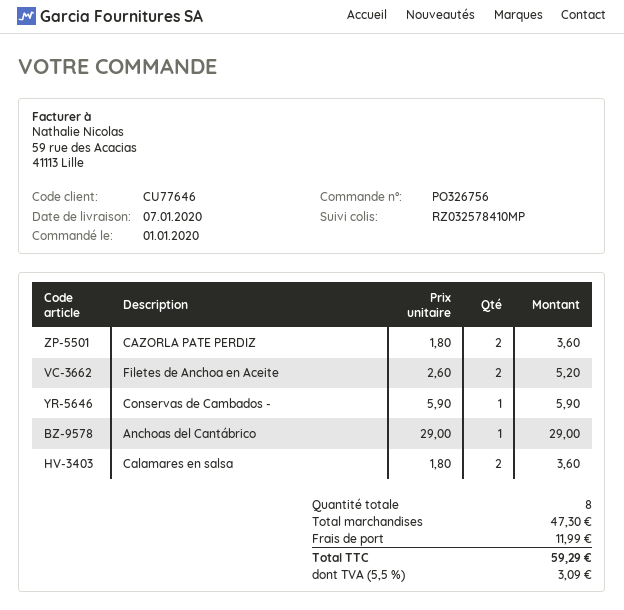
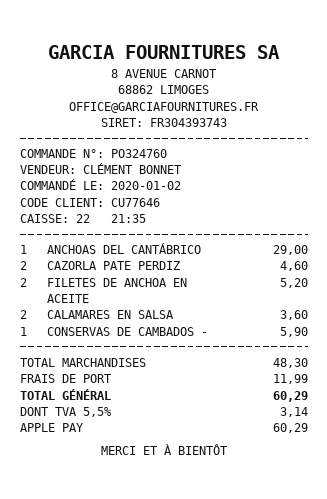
order number: PO326756 -> PO324760
order date: 2020-01-01 -> 2020-01-02
CAZORLA PATE PERDIZ: 2 for 3.60 -> 2 for 4.60
subtotal: 47.30 -> 48.30
tax: 5.5% = 3.09 -> 5.5% = 3.14
total: 59.29 -> 60.29

